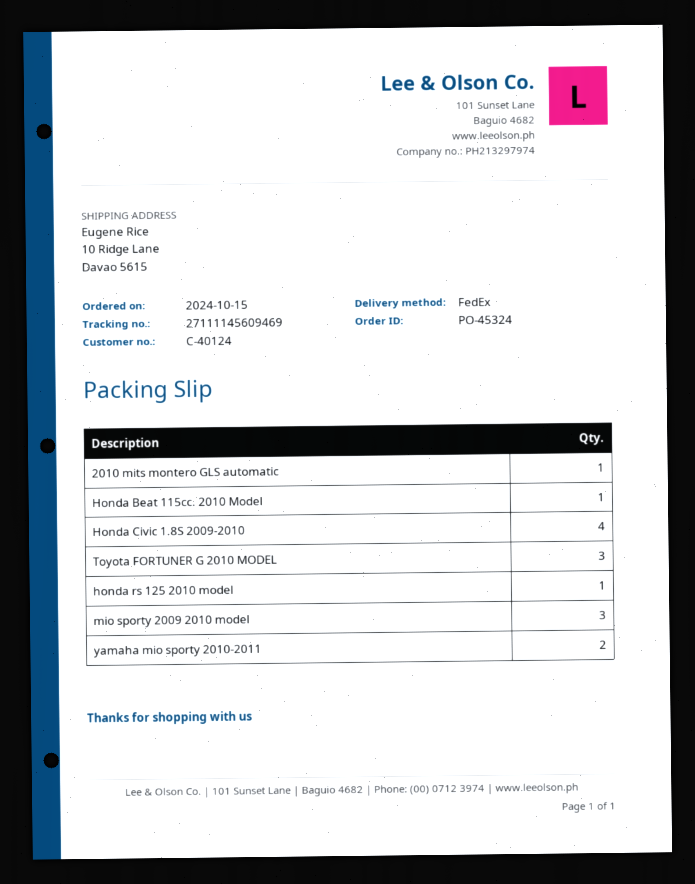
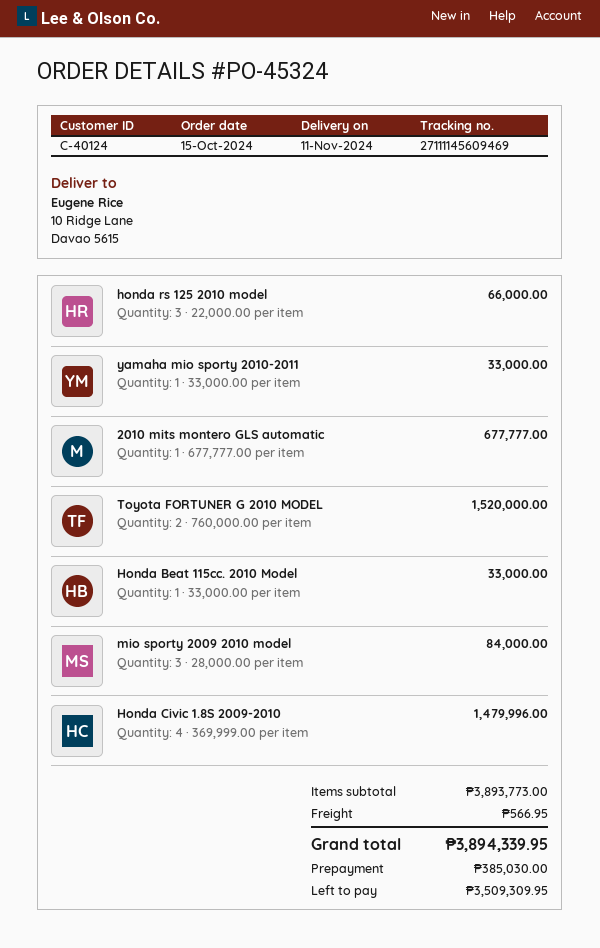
Toyota FORTUNER G 2010 MODEL: 3 -> 2
honda rs 125 2010 model: 1 -> 3
yamaha mio sporty 2010-2011: 2 -> 1

